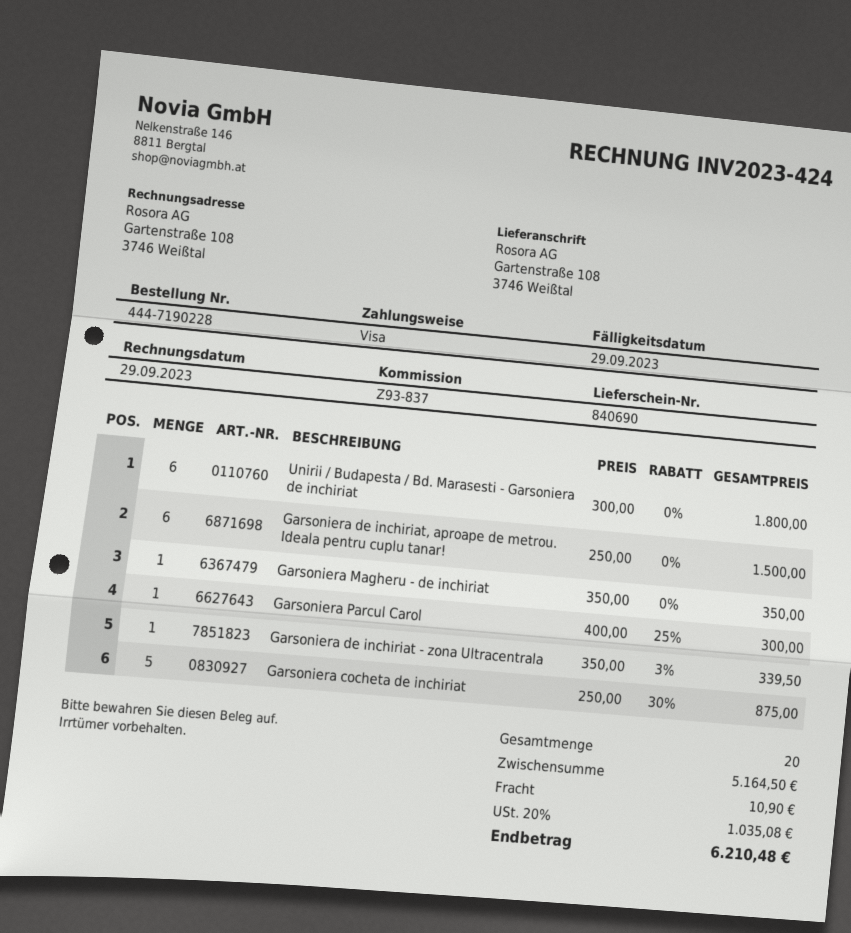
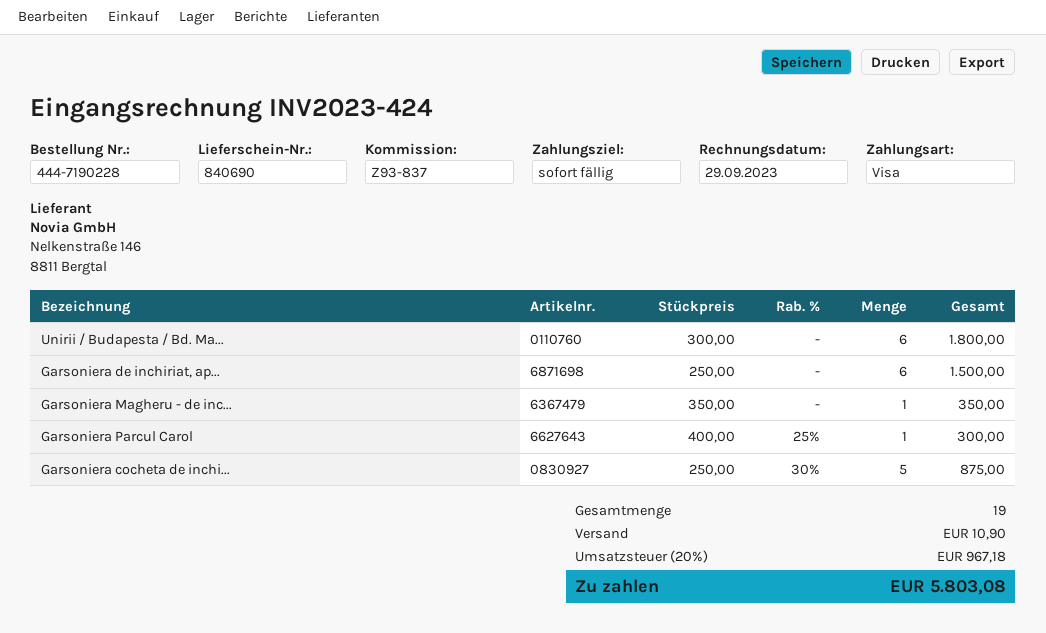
Garsoniera de inchiriat - zona Ultracentrala: 1 x 350.00 - 3% = 339.50 -> none
total quantity: 20 -> 19
tax: 20% = 1035.08 -> 20% = 967.18
total: 6210.48 -> 5803.08

